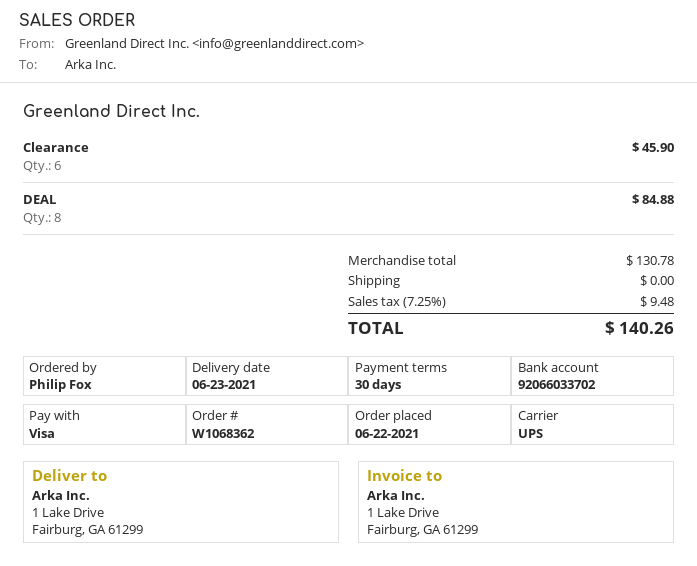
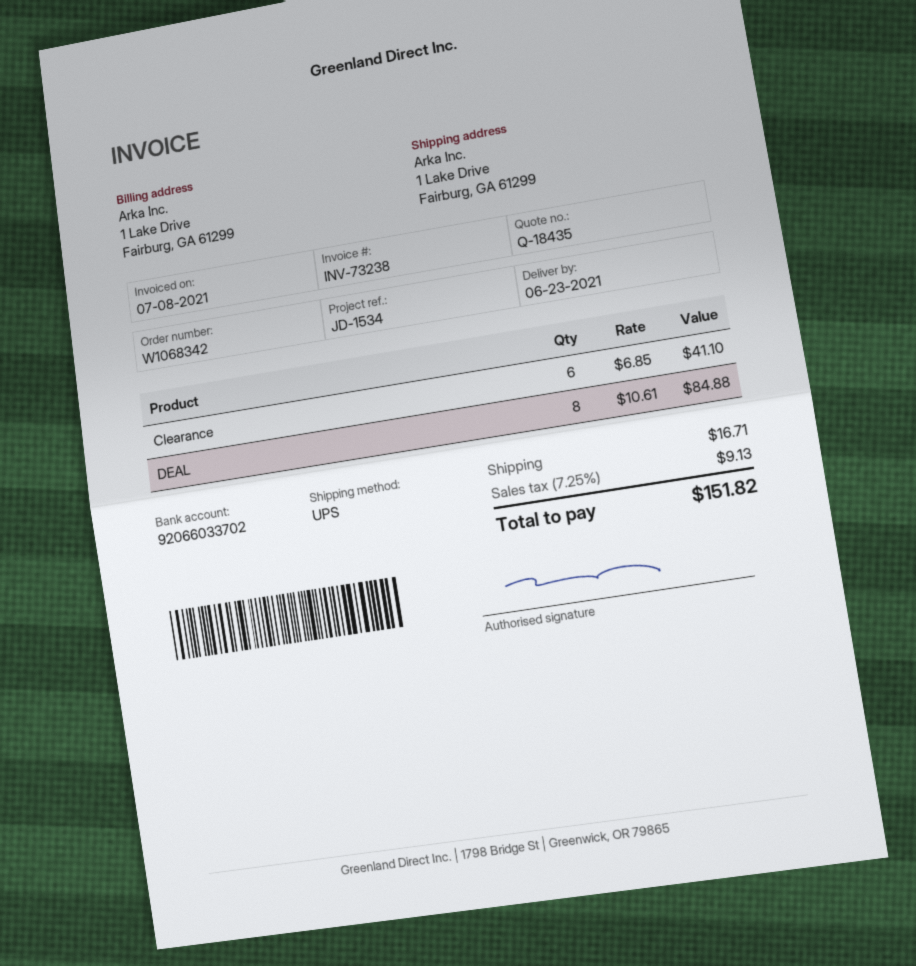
order number: W1068362 -> W1068342
Clearance: 6 for 45.90 -> 6 for 41.10
shipping: 0.00 -> 16.71
tax: 7.25% = 9.48 -> 7.25% = 9.13
total: 140.26 -> 151.82

